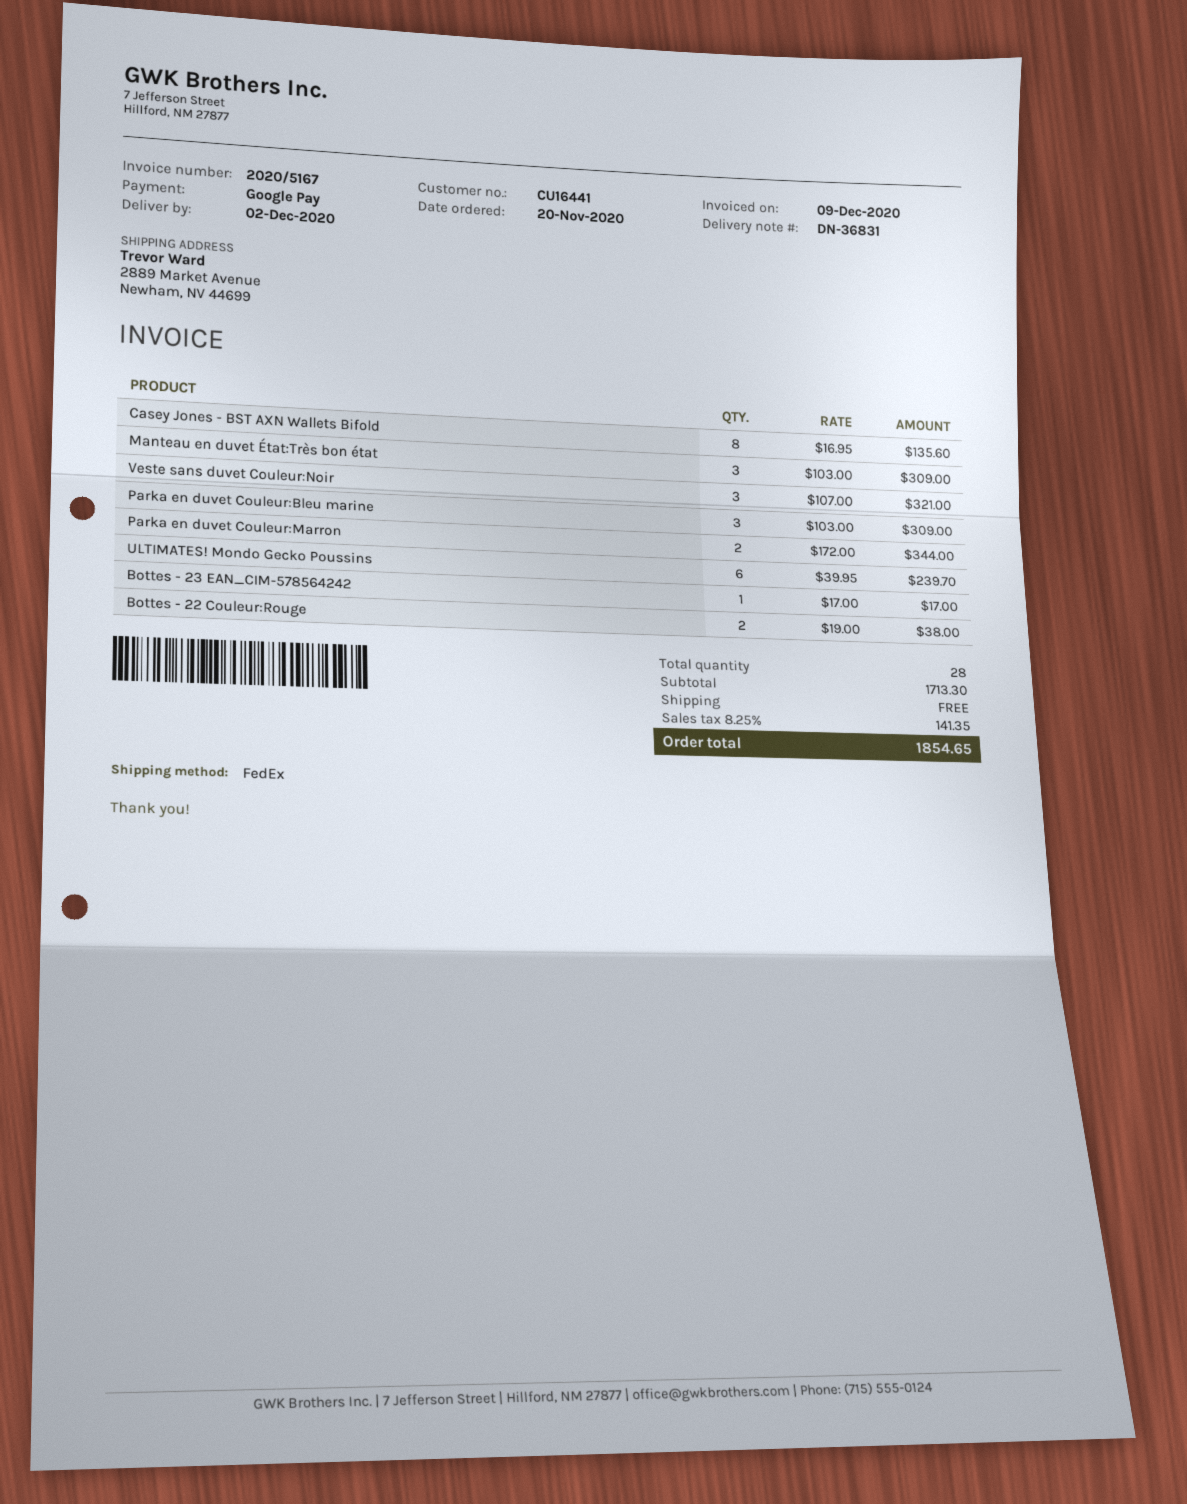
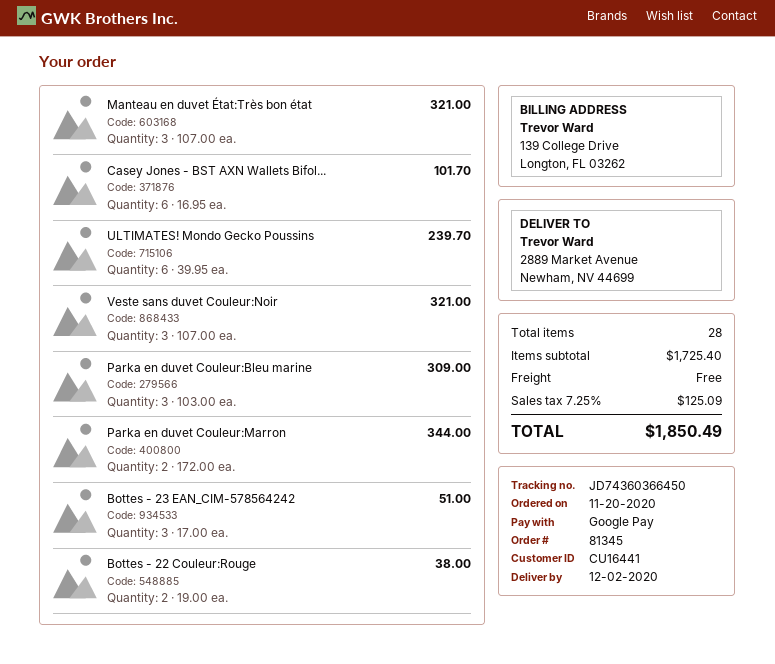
Casey Jones - BST AXN Wallets Bifold: 8 x 16.95 = 135.60 -> 6 x 16.95 = 101.70
Manteau en duvet État:Très bon état: 3 x 103.00 = 309.00 -> 3 x 107.00 = 321.00
Bottes - 23 EAN_CIM-578564242: 1 x 17.00 = 17.00 -> 3 x 17.00 = 51.00
subtotal: 1713.30 -> 1725.40
tax: 8.25% = 141.35 -> 7.25% = 125.09
total: 1854.65 -> 1850.49

